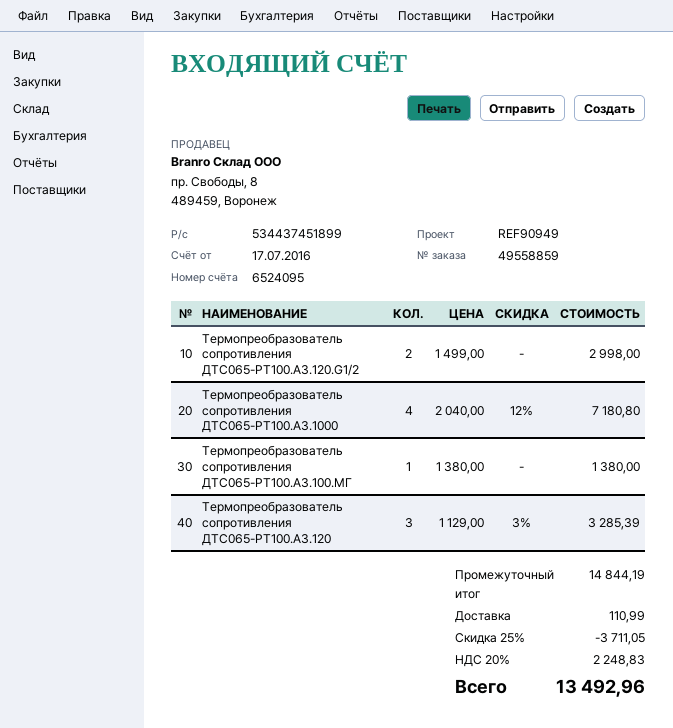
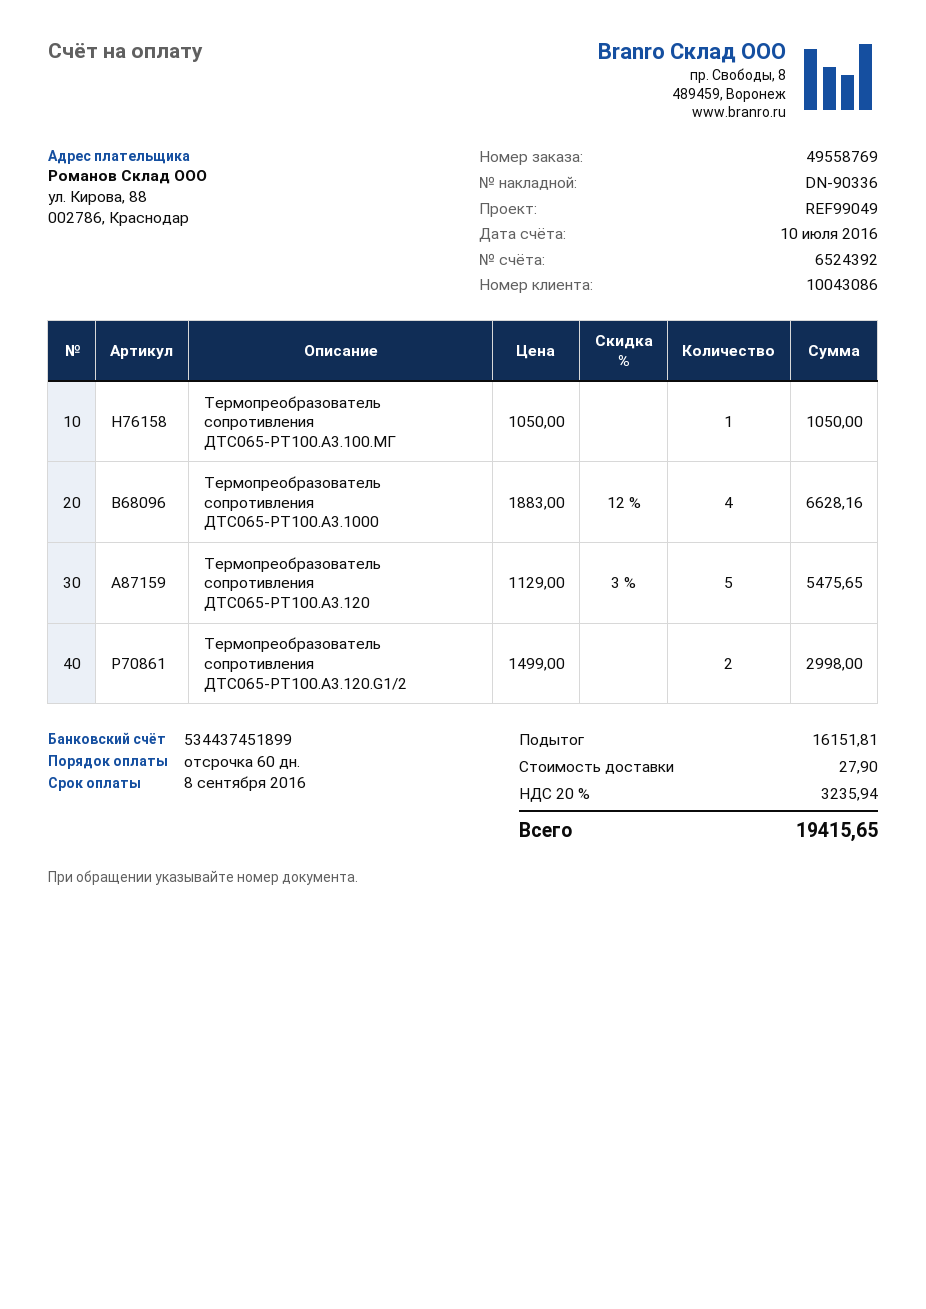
order number: 49558859 -> 49558769
invoice number: 6524095 -> 6524392
invoice date: 2016-07-17 -> 2016-07-10
reference: REF90949 -> REF99049
Термопреобразователь сопротивления ДТС065-РТ100.А3.1000: 4 x 2040.00 - 12% = 7180.80 -> 4 x 1883.00 - 12% = 6628.16
Термопреобразователь сопротивления ДТС065-РТ100.А3.100.МГ: 1 x 1380.00 = 1380.00 -> 1 x 1050.00 = 1050.00
Термопреобразователь сопротивления ДТС065-РТ100.А3.120: 3 x 1129.00 - 3% = 3285.39 -> 5 x 1129.00 - 3% = 5475.65
subtotal: 14844.19 -> 16151.81
discount: 25% = 3711.05 -> none
shipping: 110.99 -> 27.90
tax: 20% = 2248.83 -> 20% = 3235.94
total: 13492.96 -> 19415.65

